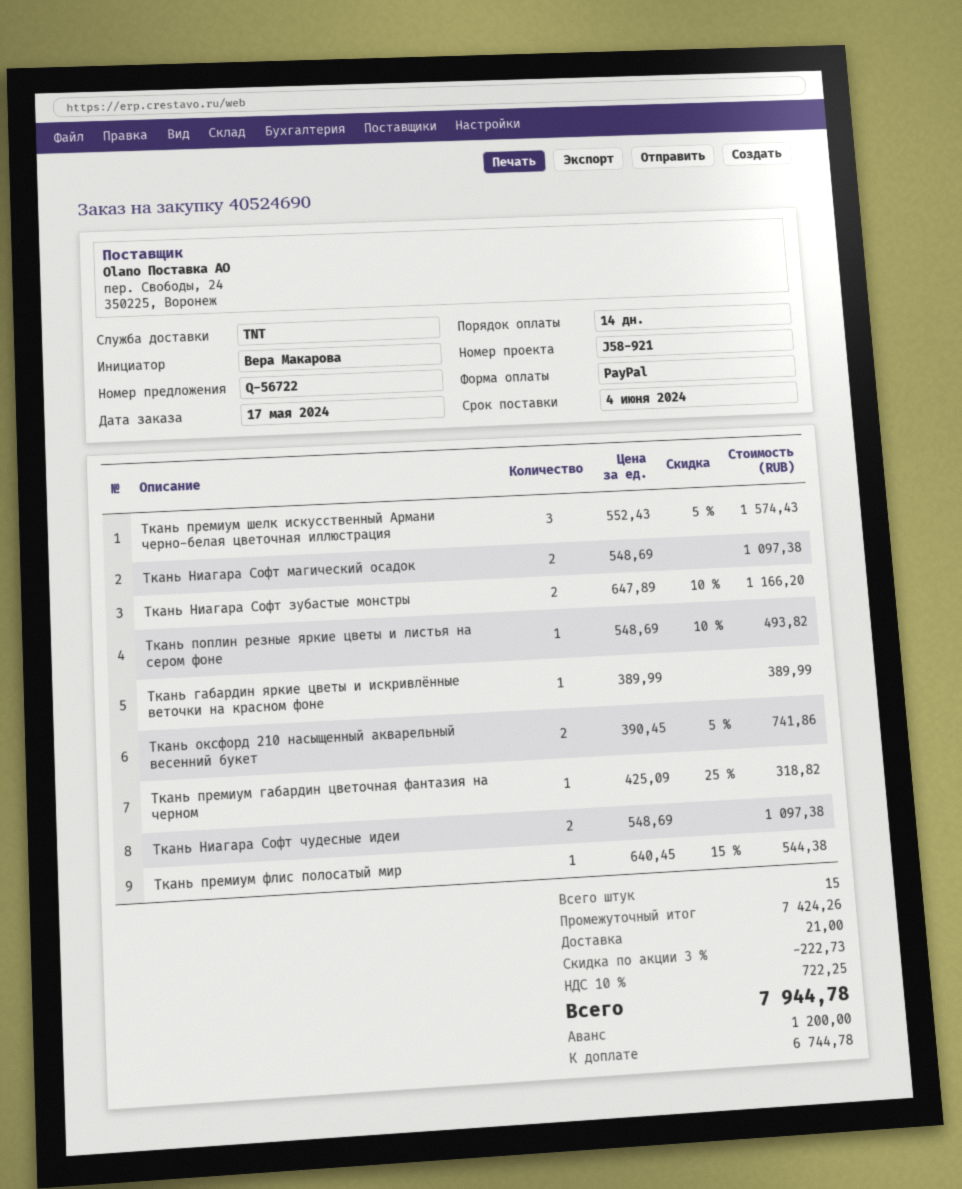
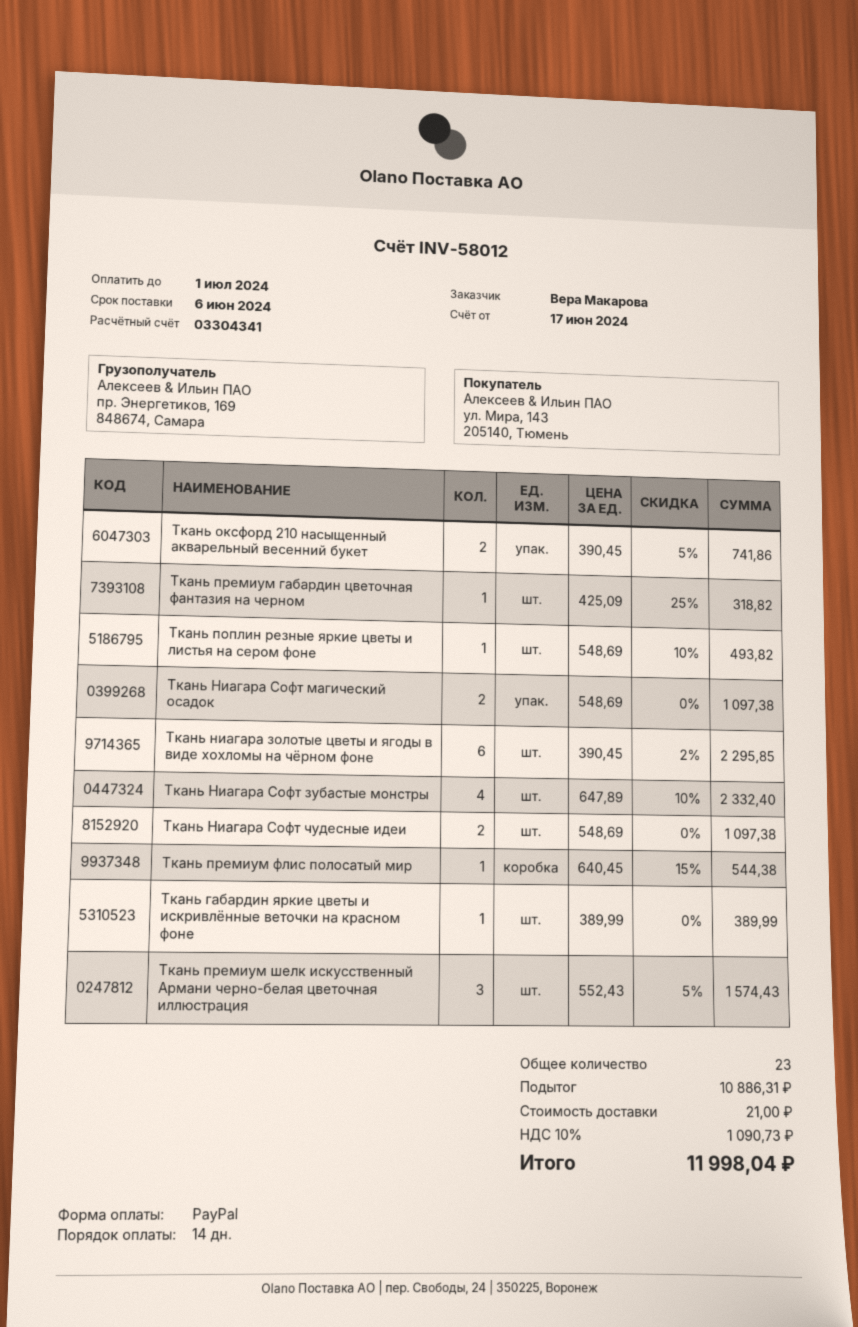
delivery date: 2024-06-04 -> 2024-06-06
Ткань Ниагара Софт зубастые монстры: 2 x 647.89 - 10% = 1166.20 -> 4 x 647.89 - 10% = 2332.40
Ткань ниагара золотые цветы и ягоды в виде хохломы на чёрном фоне: none -> 6 x 390.45 - 2% = 2295.85
total quantity: 15 -> 23
subtotal: 7424.26 -> 10886.31
discount: 3% = 222.73 -> none
tax: 10% = 722.25 -> 10% = 1090.73
total: 7944.78 -> 11998.04

